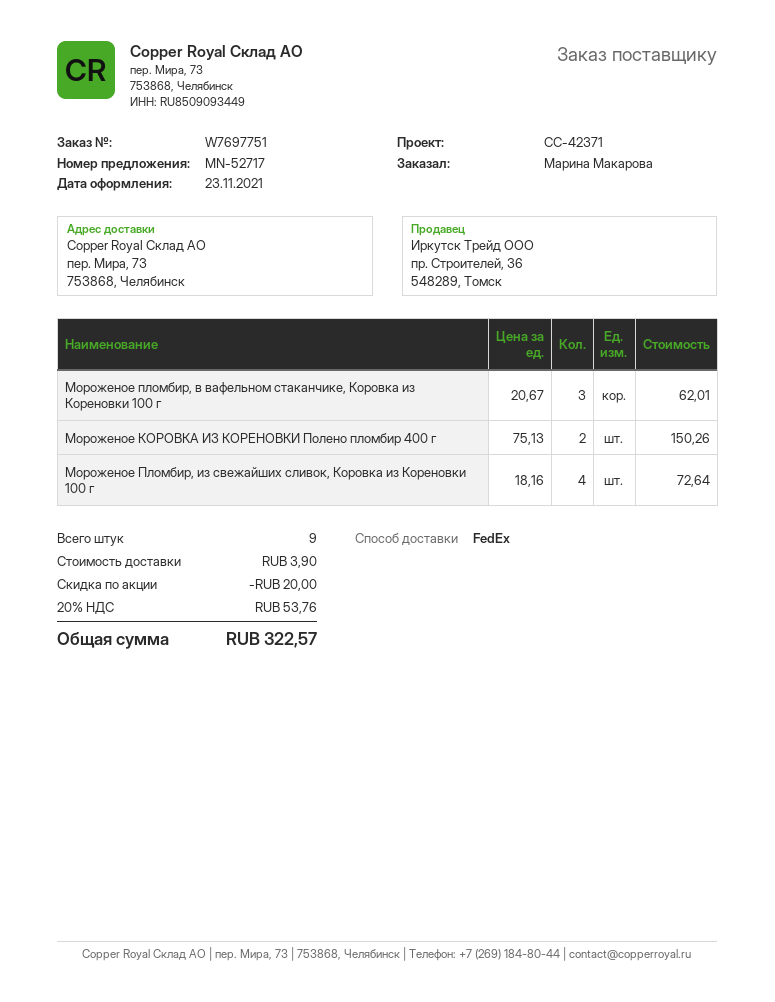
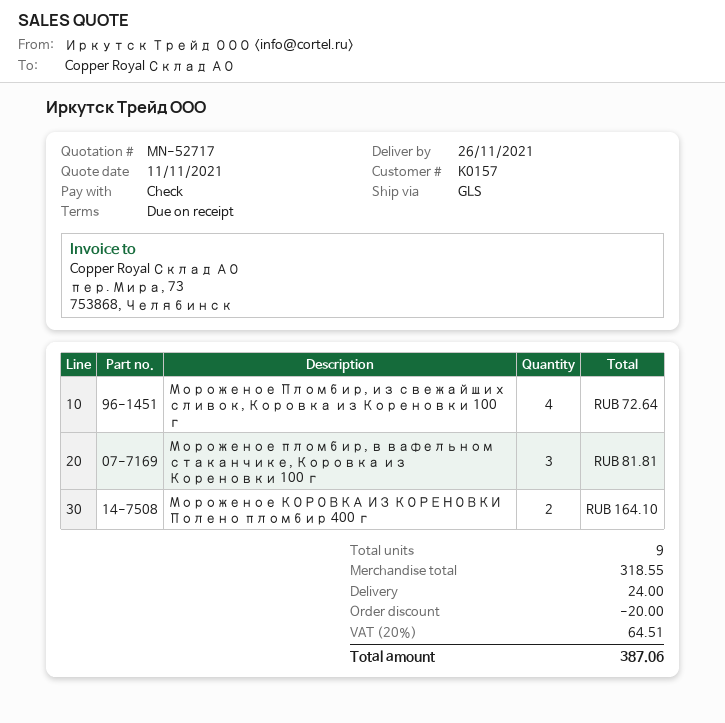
shipping method: FedEx -> GLS
Мороженое пломбир, в вафельном стаканчике, Коровка из Кореновки 100 г: 3 for 62.01 -> 3 for 81.81
Мороженое КОРОВКА ИЗ КОРЕНОВКИ Полено пломбир 400 г: 2 for 150.26 -> 2 for 164.10
shipping: 3.90 -> 24.00
tax: 20% = 53.76 -> 20% = 64.51
total: 322.57 -> 387.06

